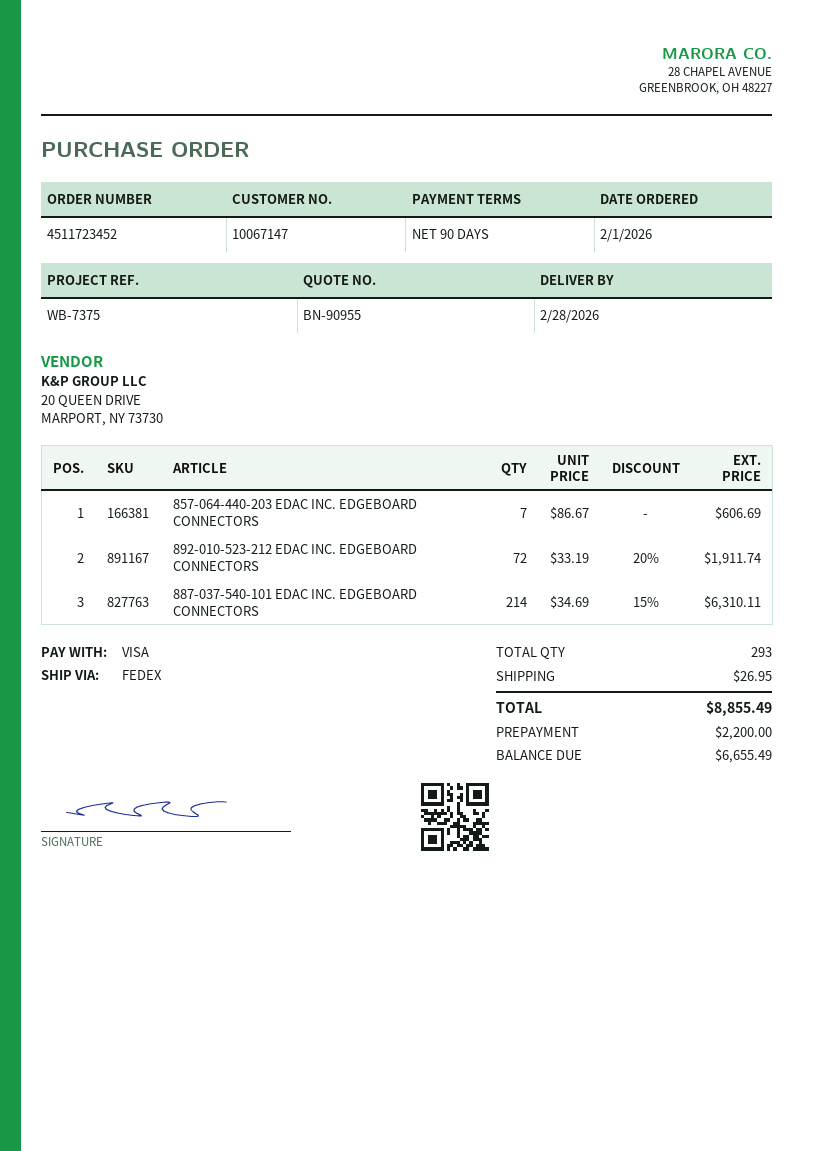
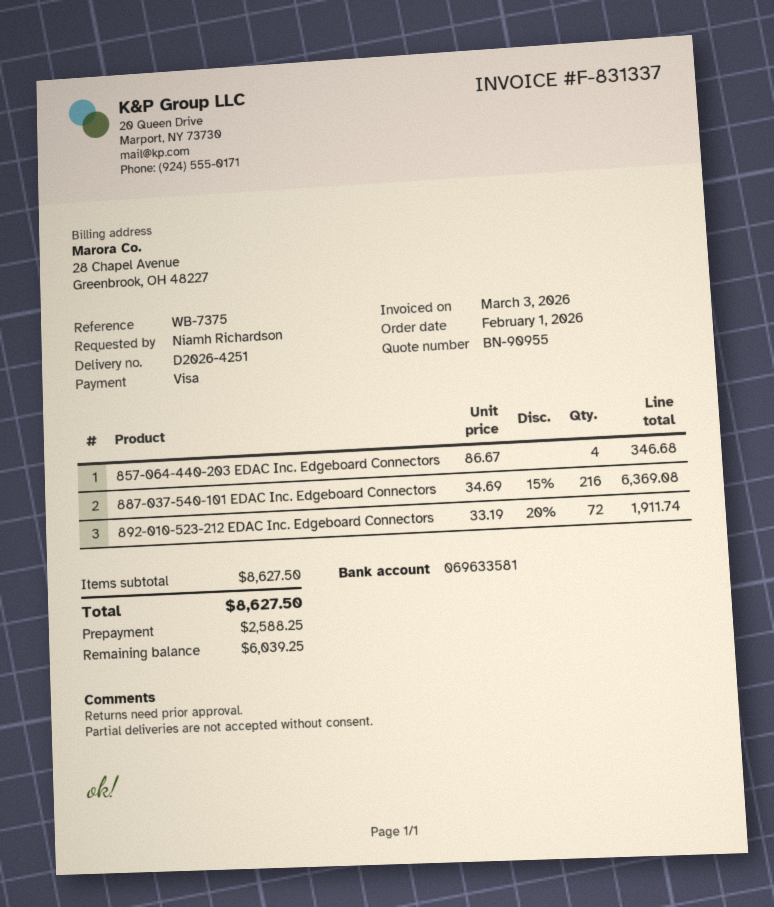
857-064-440-203 EDAC INC. EDGEBOARD CONNECTORS: 7 x 86.67 = 606.69 -> 4 x 86.67 = 346.68
887-037-540-101 EDAC INC. EDGEBOARD CONNECTORS: 214 x 34.69 - 15% = 6310.11 -> 216 x 34.69 - 15% = 6369.08
shipping: 26.95 -> none
total: 8855.49 -> 8627.50
deposit: 2200.00 -> 2588.25
balance: 6655.49 -> 6039.25

